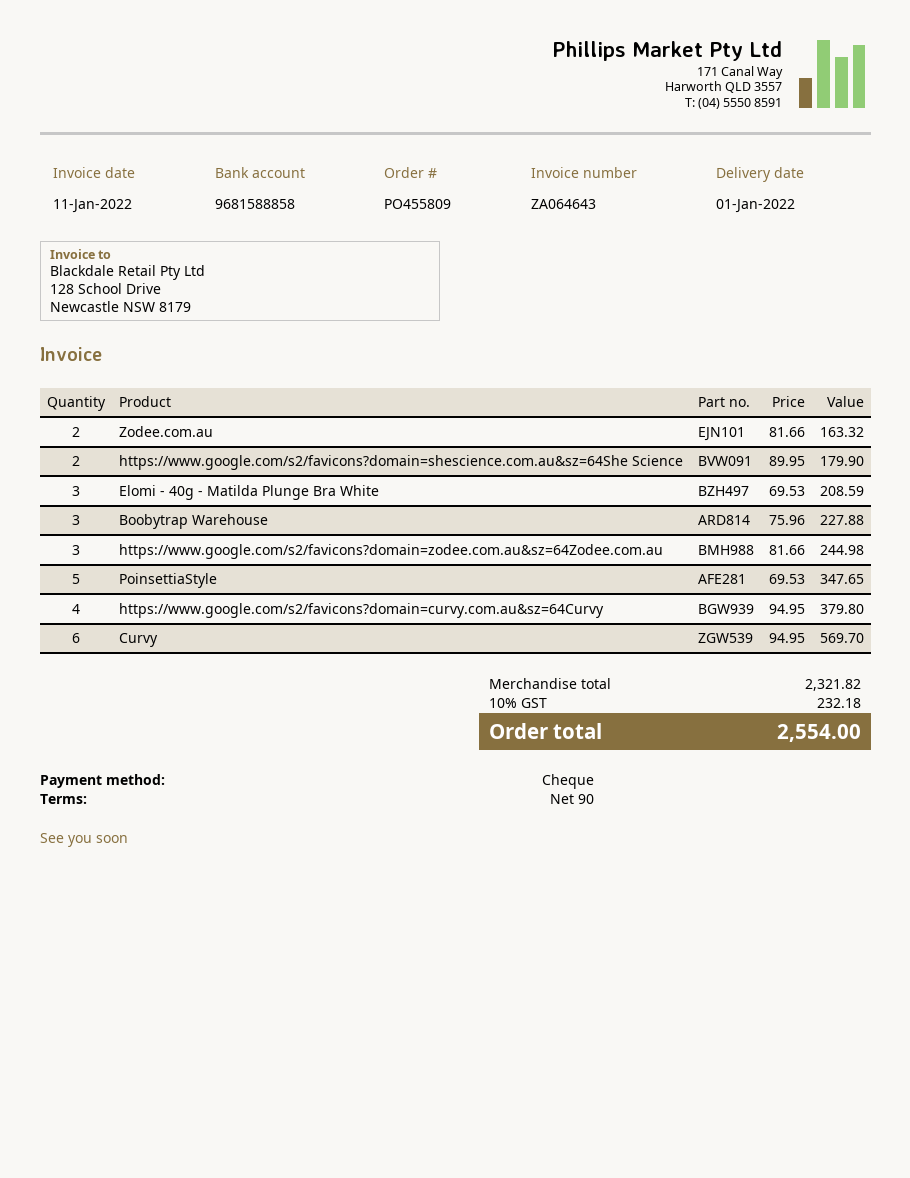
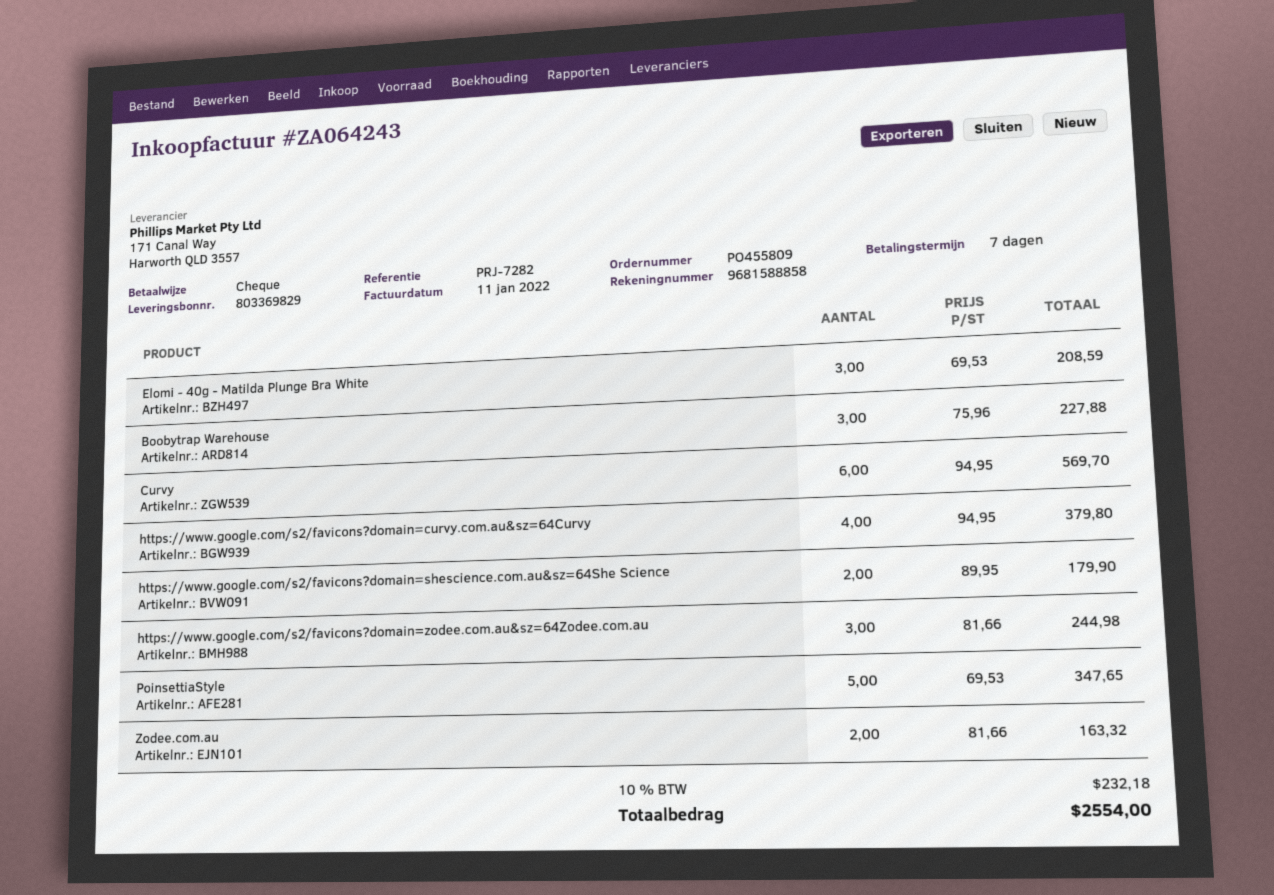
invoice number: ZA064643 -> ZA064243
payment terms: 90 days -> 7 days

